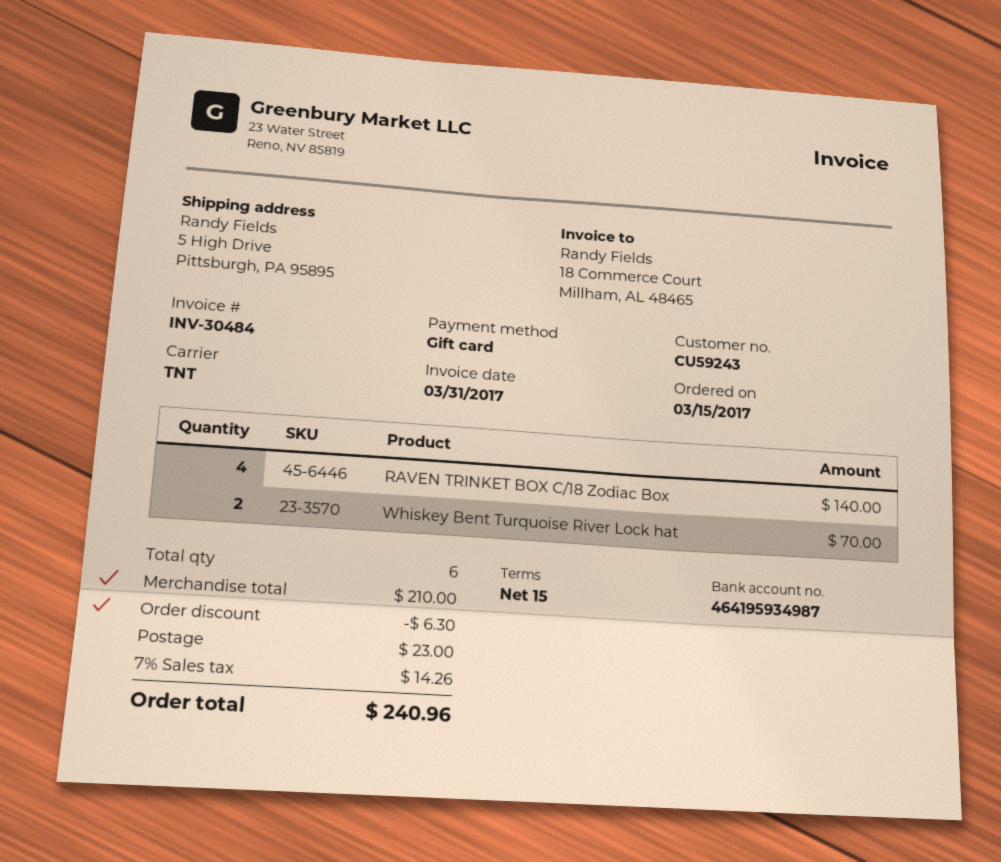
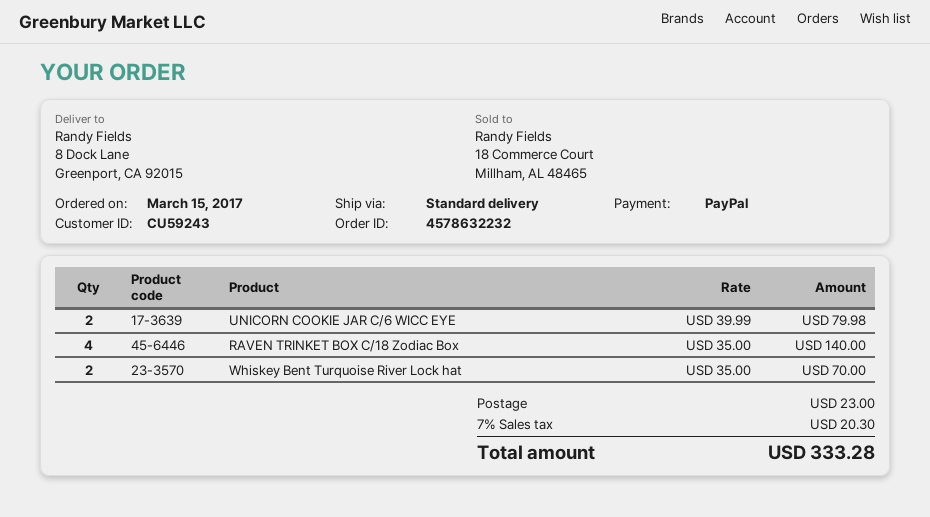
payment method: gift card -> PayPal
shipping method: TNT -> standard
ship to: 5 High Drive, Pittsburgh, PA 95895 -> 8 Dock Lane, Greenport, CA 92015
UNICORN COOKIE JAR C/6 WICC EYE: none -> 2 for 79.98
discount: 6.30 -> none
tax: 7% = 14.26 -> 7% = 20.30
total: 240.96 -> 333.28

